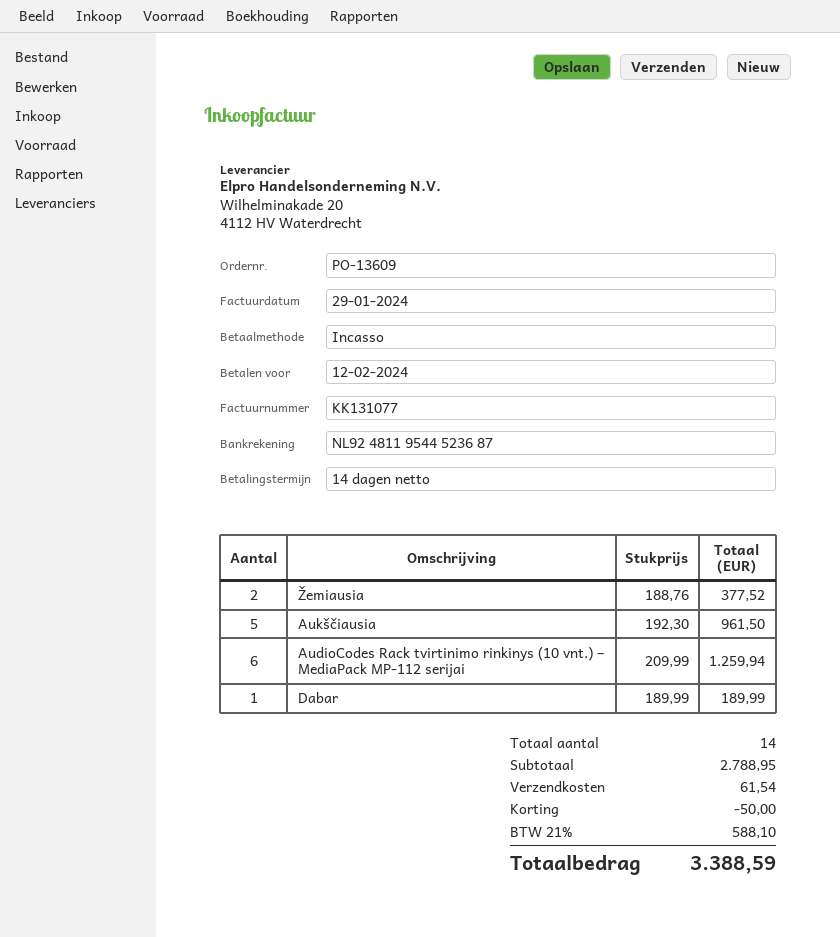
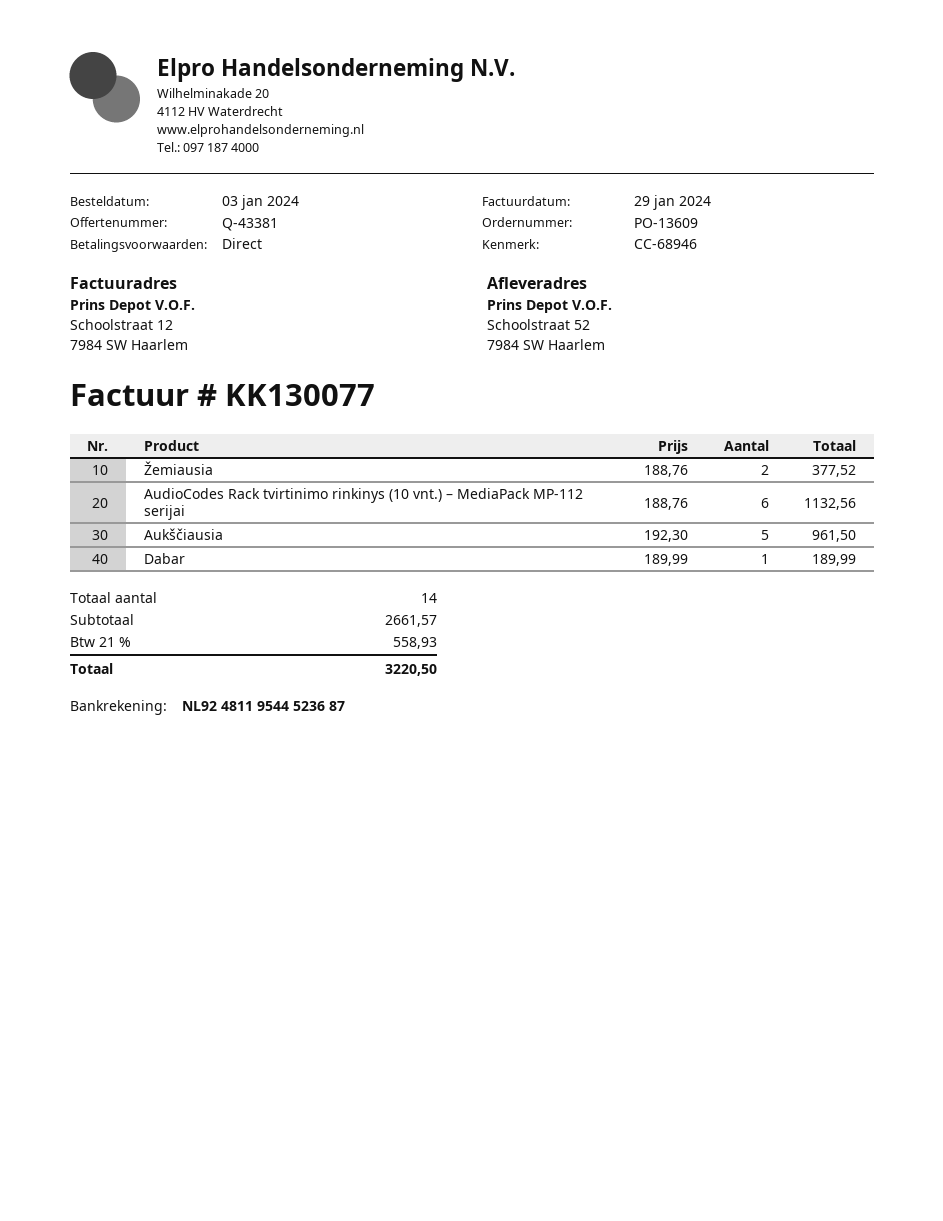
invoice number: KK131077 -> KK130077
payment terms: 14 days -> on receipt
AudioCodes Rack tvirtinimo rinkinys (10 vnt.) – MediaPack MP-112 serijai: 6 x 209.99 = 1259.94 -> 6 x 188.76 = 1132.56
subtotal: 2788.95 -> 2661.57
discount: 50.00 -> none
shipping: 61.54 -> none
tax: 21% = 588.10 -> 21% = 558.93
total: 3388.59 -> 3220.50

